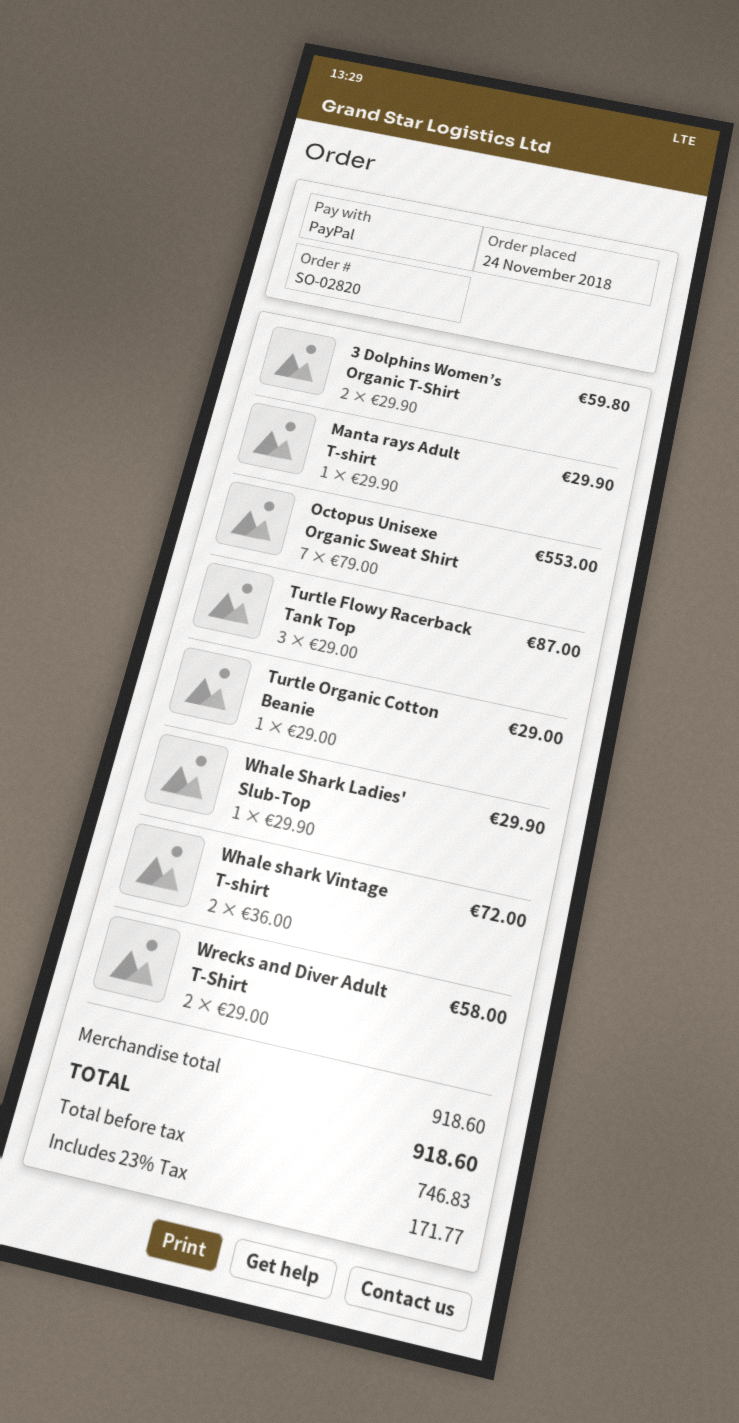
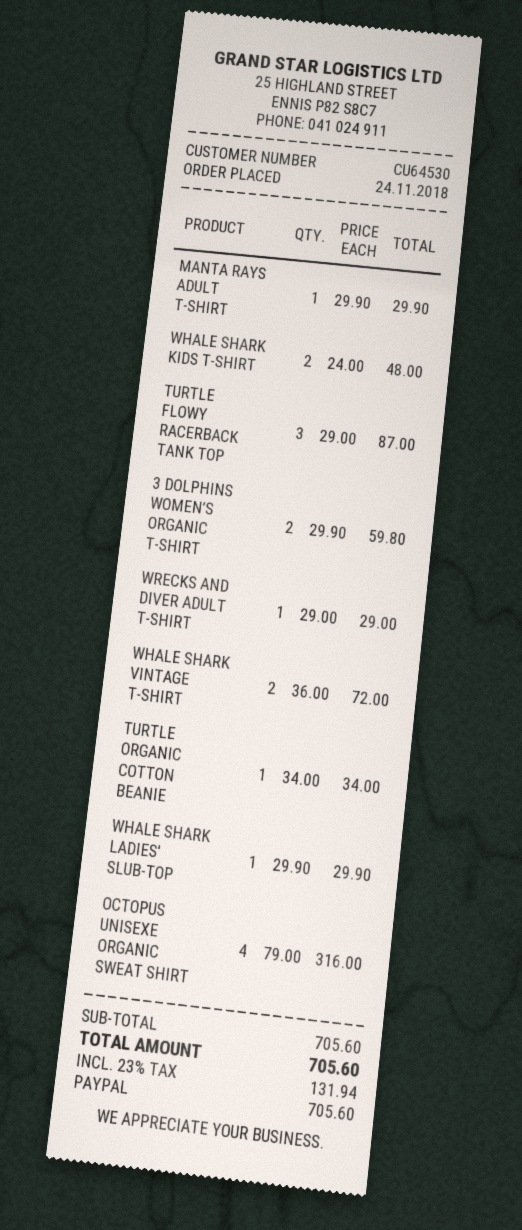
Octopus Unisexe Organic Sweat Shirt: 7 x 79.00 = 553.00 -> 4 x 79.00 = 316.00
Turtle Organic Cotton Beanie: 1 x 29.00 = 29.00 -> 1 x 34.00 = 34.00
Wrecks and Diver Adult T-Shirt: 2 x 29.00 = 58.00 -> 1 x 29.00 = 29.00
WHALE SHARK KIDS T-SHIRT: none -> 2 x 24.00 = 48.00
subtotal: 918.60 -> 705.60
tax: 23% = 171.77 -> 23% = 131.94
total: 918.60 -> 705.60

